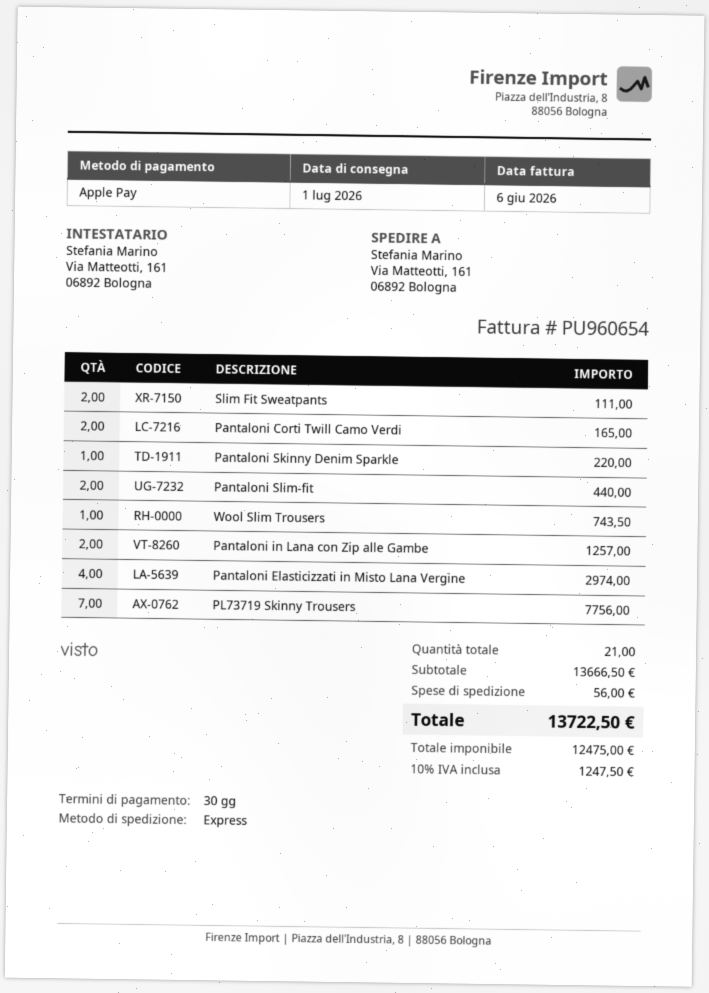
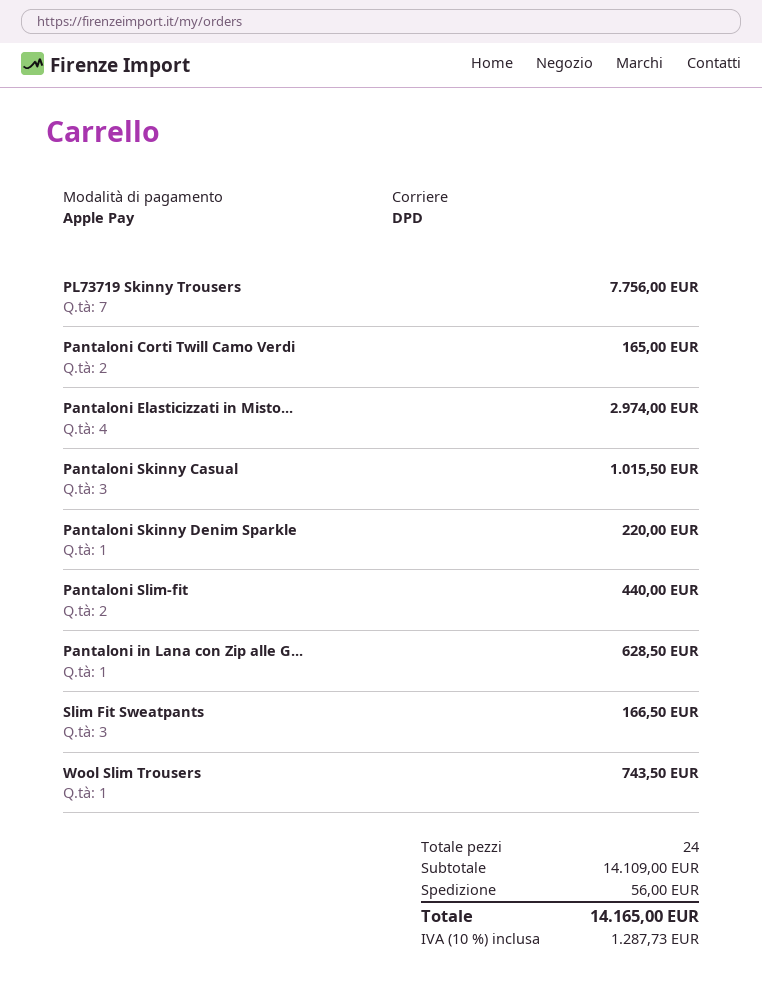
shipping method: express -> DPD
Slim Fit Sweatpants: 2 for 111.00 -> 3 for 166.50
Pantaloni in Lana con Zip alle Gambe: 2 for 1257.00 -> 1 for 628.50
Pantaloni Skinny Casual: none -> 3 for 1015.50
total quantity: 21 -> 24
subtotal: 13666.50 -> 14109.00
tax: 10% = 1247.50 -> 10% = 1287.73
total: 13722.50 -> 14165.00

